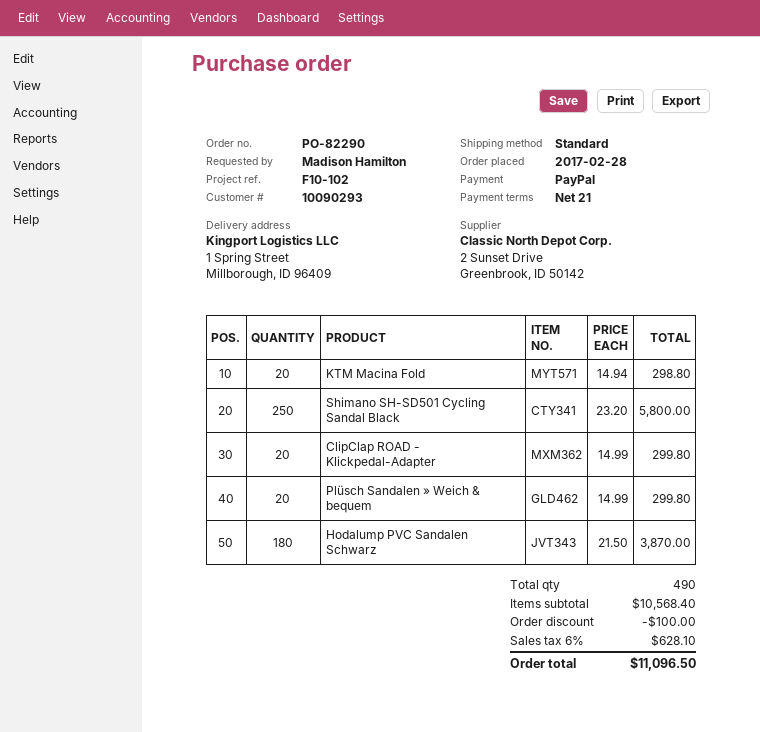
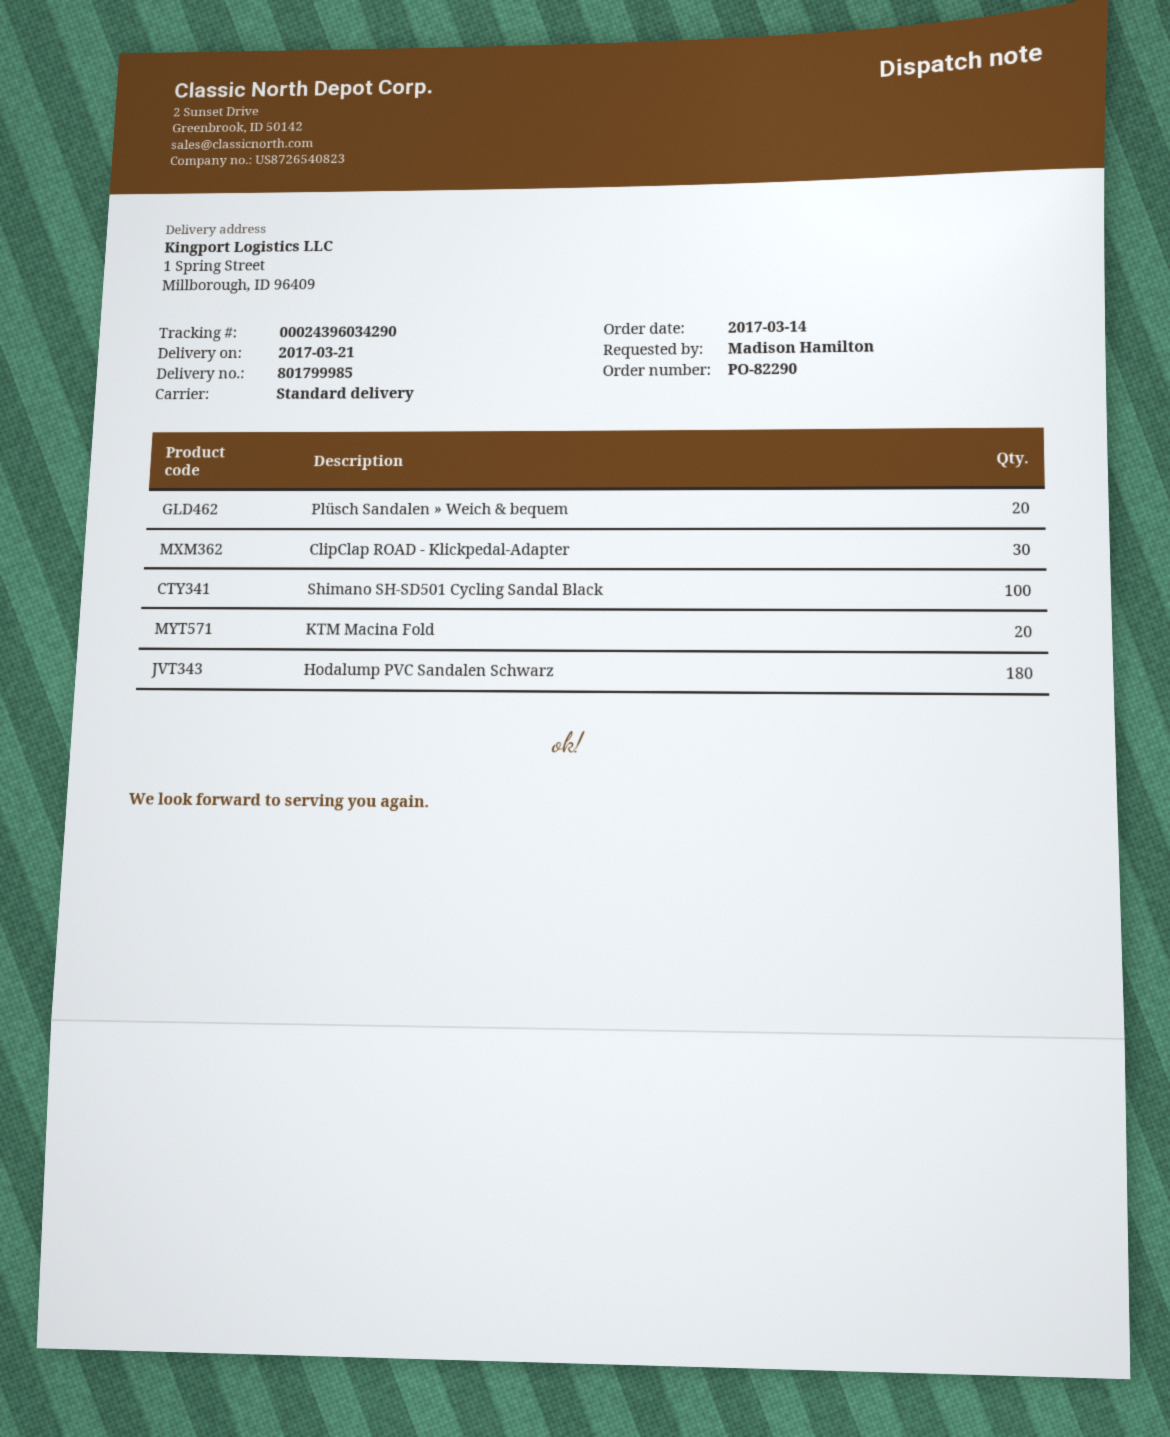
order date: 2017-02-28 -> 2017-03-14
Shimano SH-SD501 Cycling Sandal Black: 250 -> 100
ClipClap ROAD - Klickpedal-Adapter: 20 -> 30

